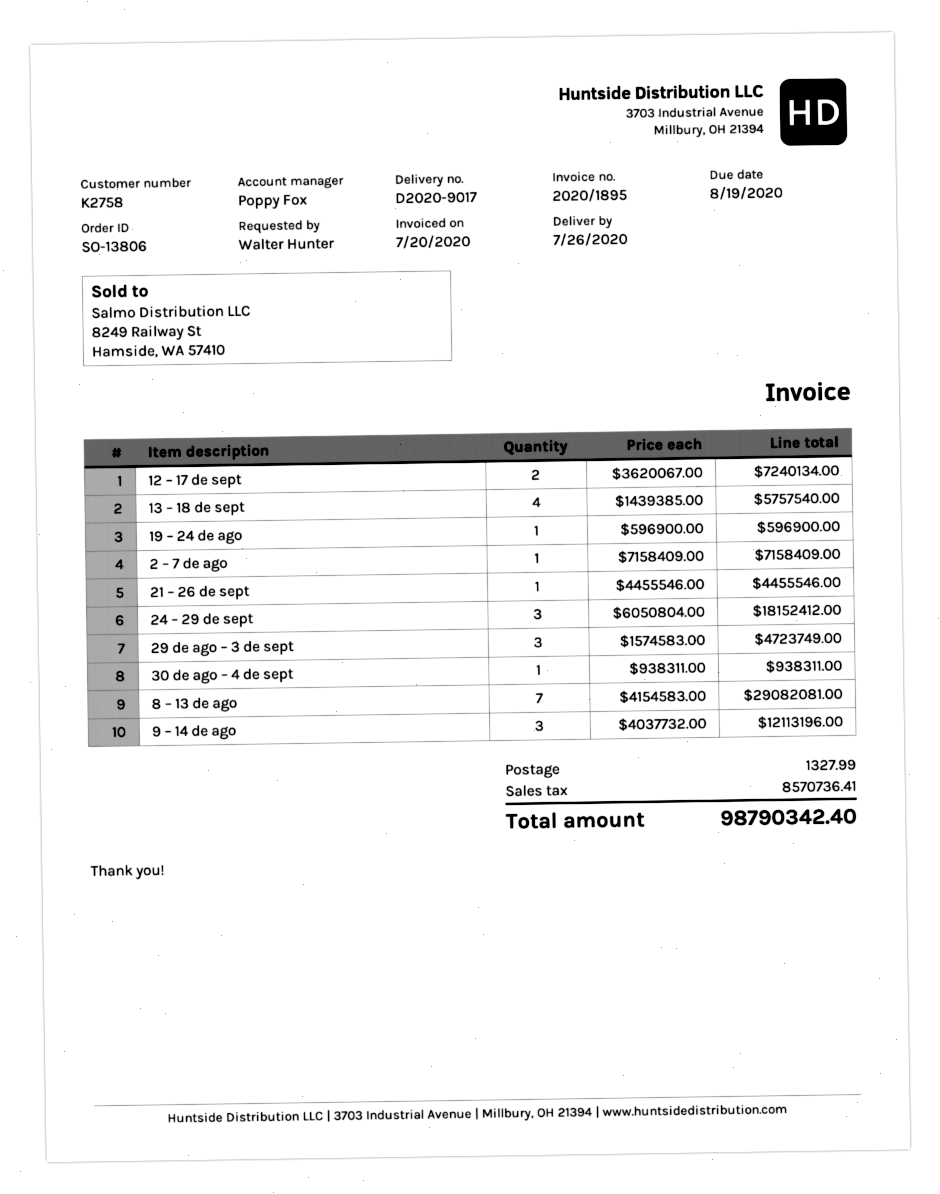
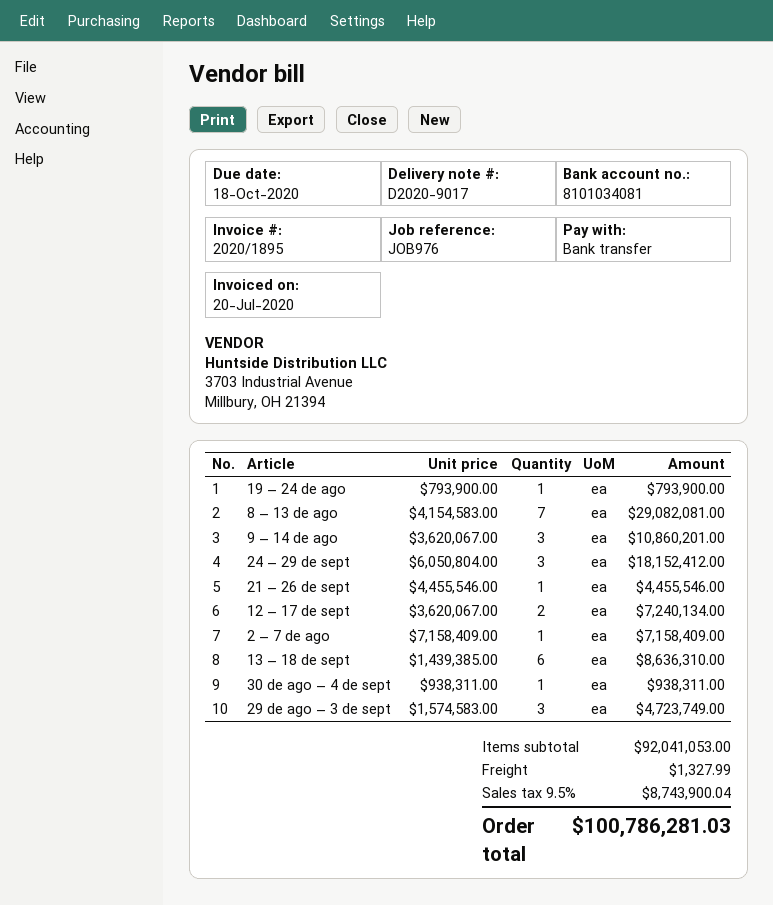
due date: 2020-08-19 -> 2020-10-18
13 – 18 de sept: 4 x 1439385.00 = 5757540.00 -> 6 x 1439385.00 = 8636310.00
19 – 24 de ago: 1 x 596900.00 = 596900.00 -> 1 x 793900.00 = 793900.00
9 – 14 de ago: 3 x 4037732.00 = 12113196.00 -> 3 x 3620067.00 = 10860201.00
tax: 8570736.41 -> 8743900.04
total: 98790342.40 -> 100786281.03

